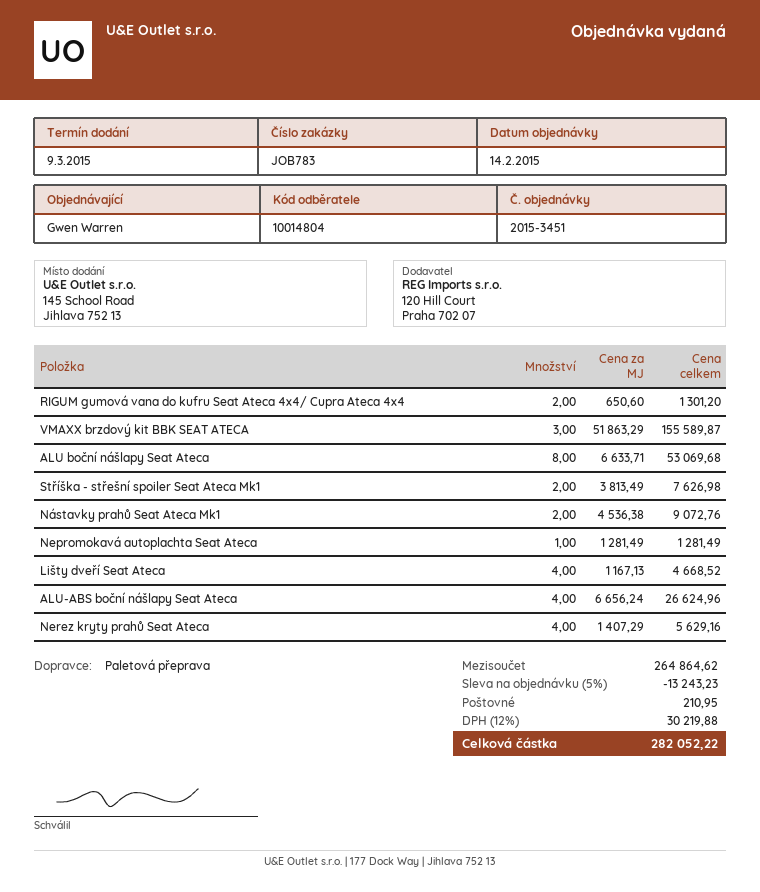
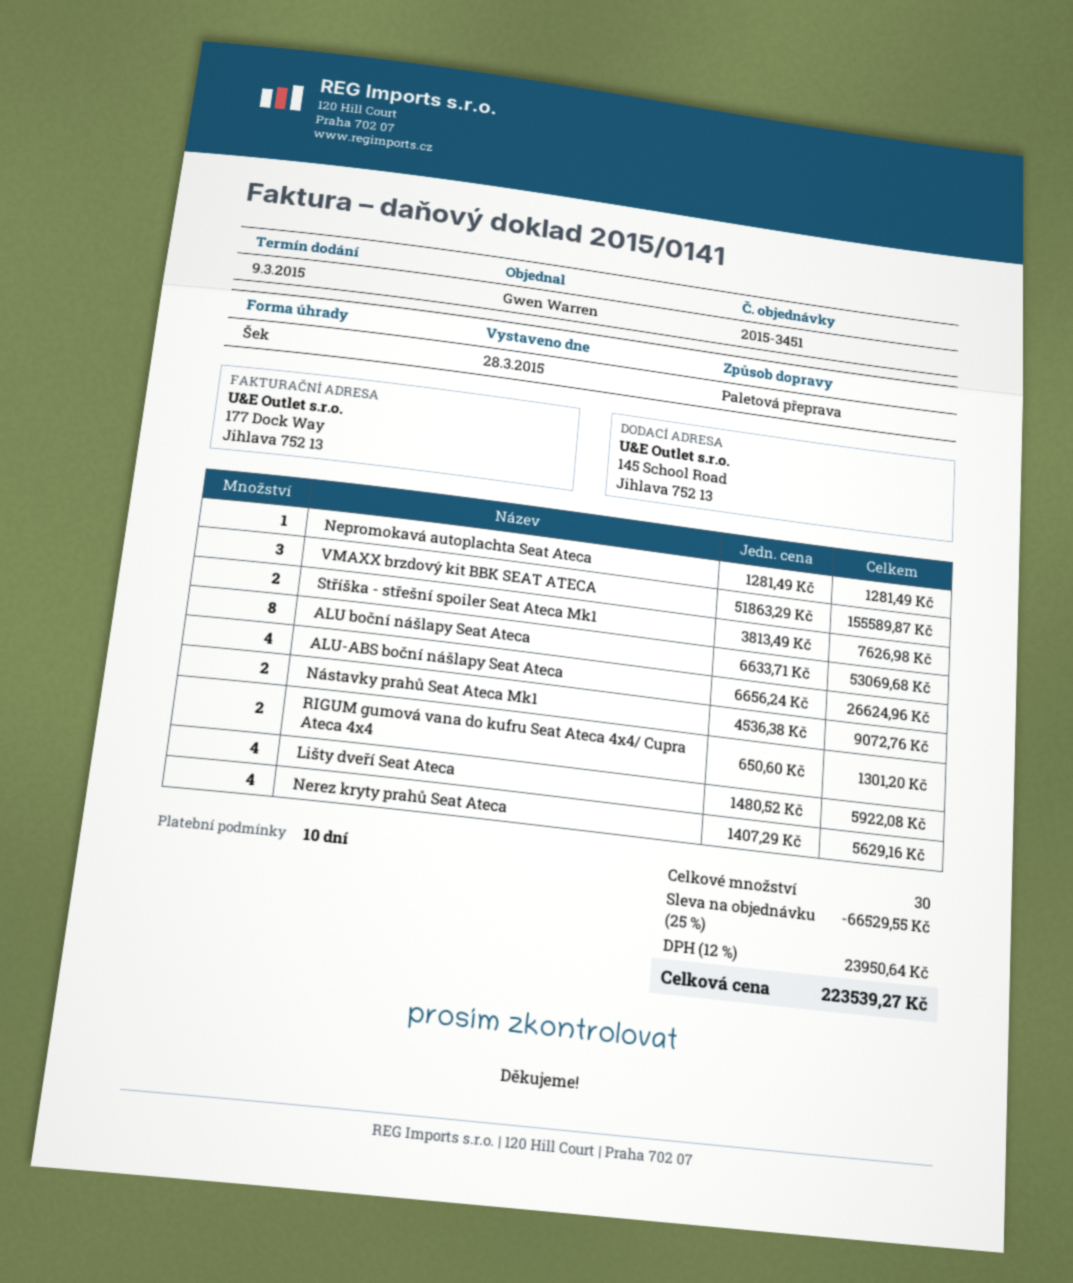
Lišty dveří Seat Ateca: 4 x 1167.13 = 4668.52 -> 4 x 1480.52 = 5922.08
discount: 5% = 13243.23 -> 25% = 66529.55
shipping: 210.95 -> none
tax: 12% = 30219.88 -> 12% = 23950.64
total: 282052.22 -> 223539.27

